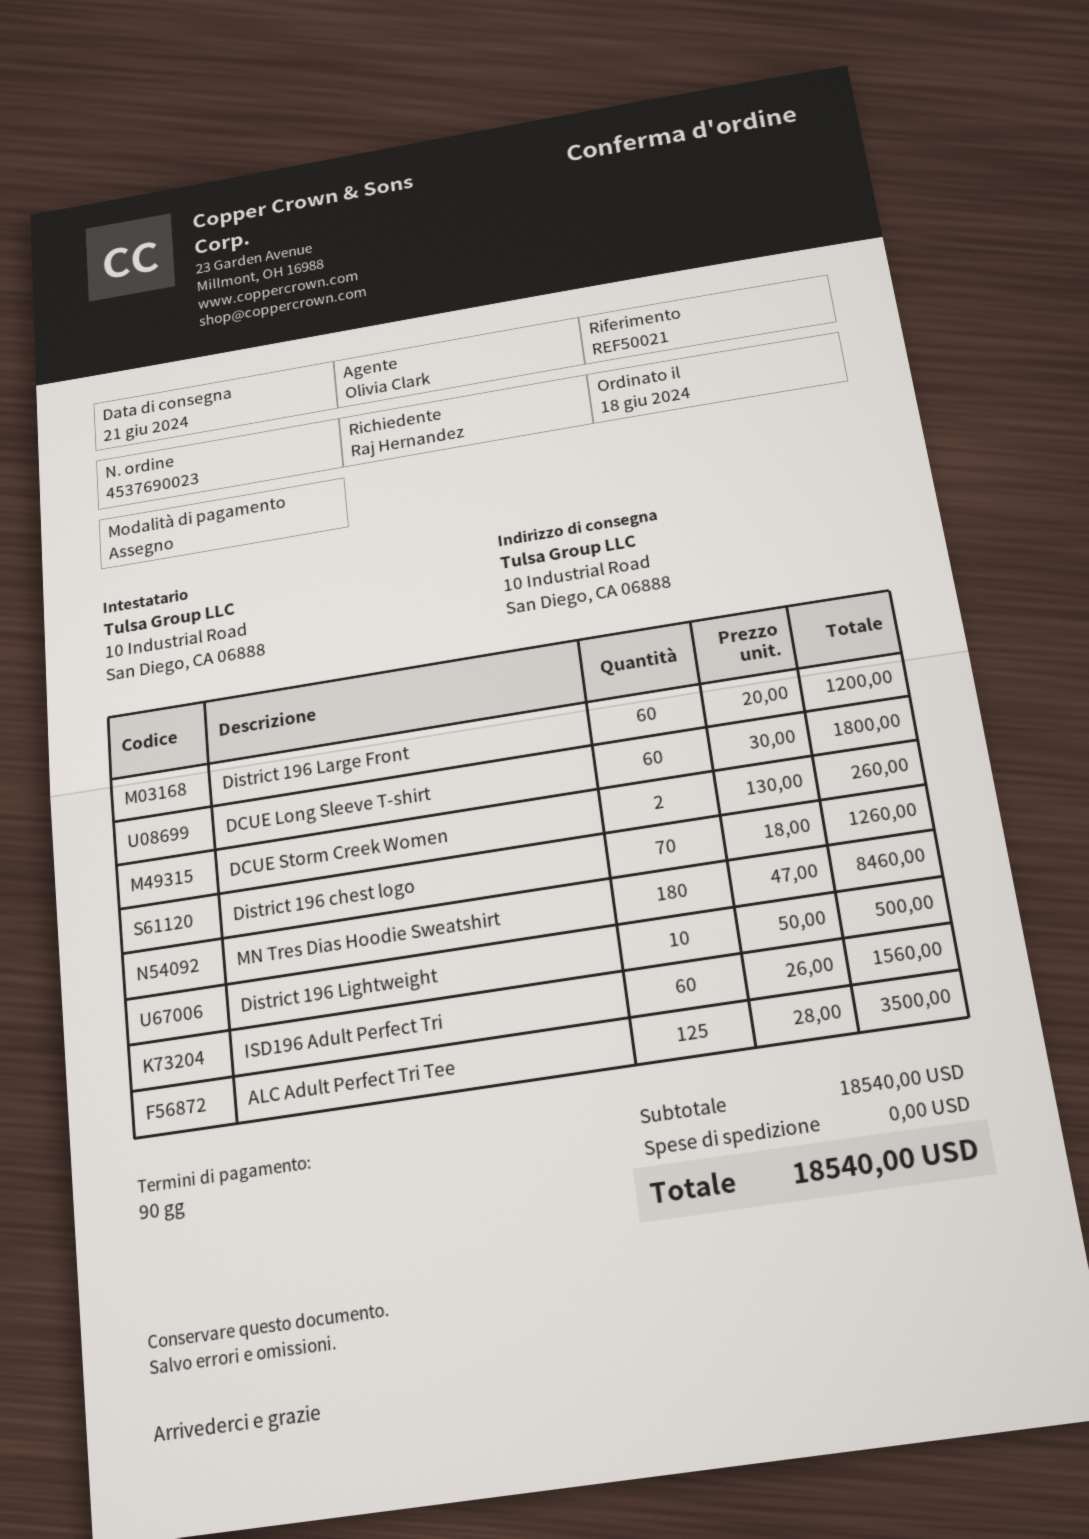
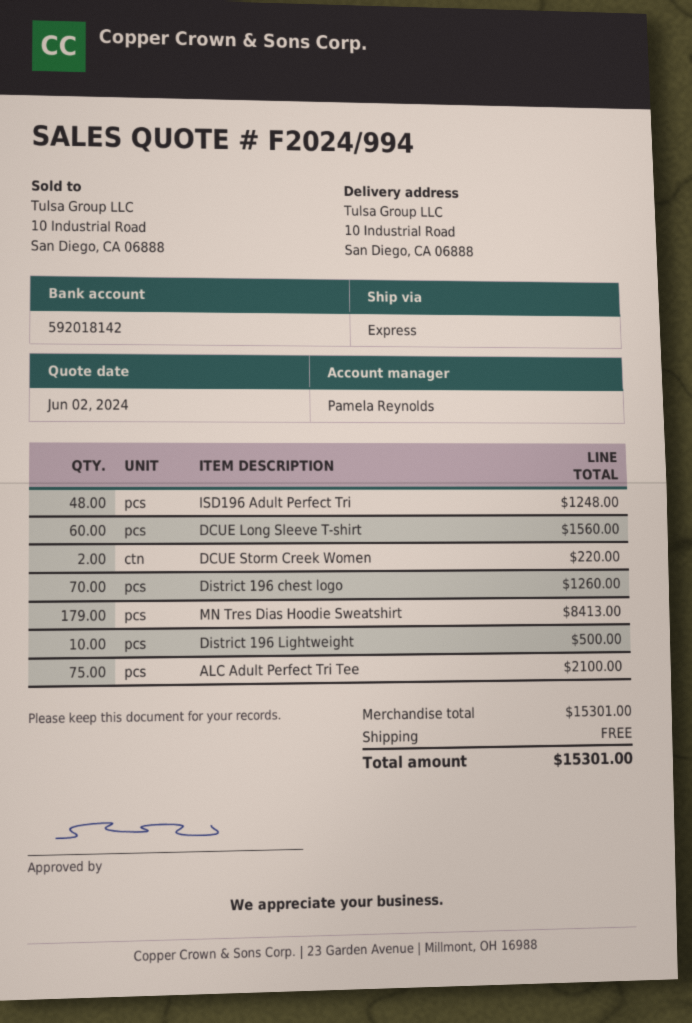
sales rep: Olivia Clark -> Pamela Reynolds
District 196 Large Front: 60 for 1200.00 -> none
DCUE Long Sleeve T-shirt: 60 for 1800.00 -> 60 for 1560.00
DCUE Storm Creek Women: 2 for 260.00 -> 2 for 220.00
MN Tres Dias Hoodie Sweatshirt: 180 for 8460.00 -> 179 for 8413.00
ISD196 Adult Perfect Tri: 60 for 1560.00 -> 48 for 1248.00
ALC Adult Perfect Tri Tee: 125 for 3500.00 -> 75 for 2100.00
subtotal: 18540.00 -> 15301.00
total: 18540.00 -> 15301.00

